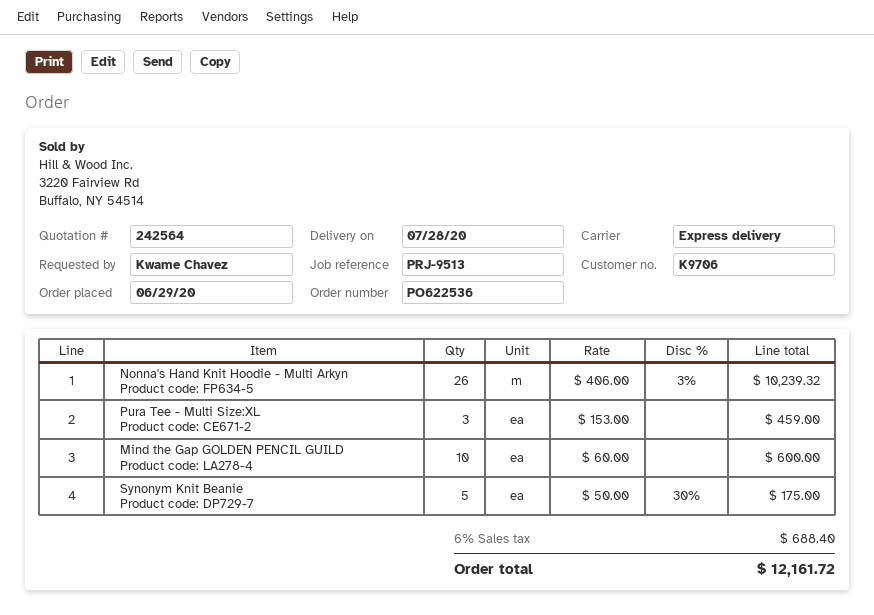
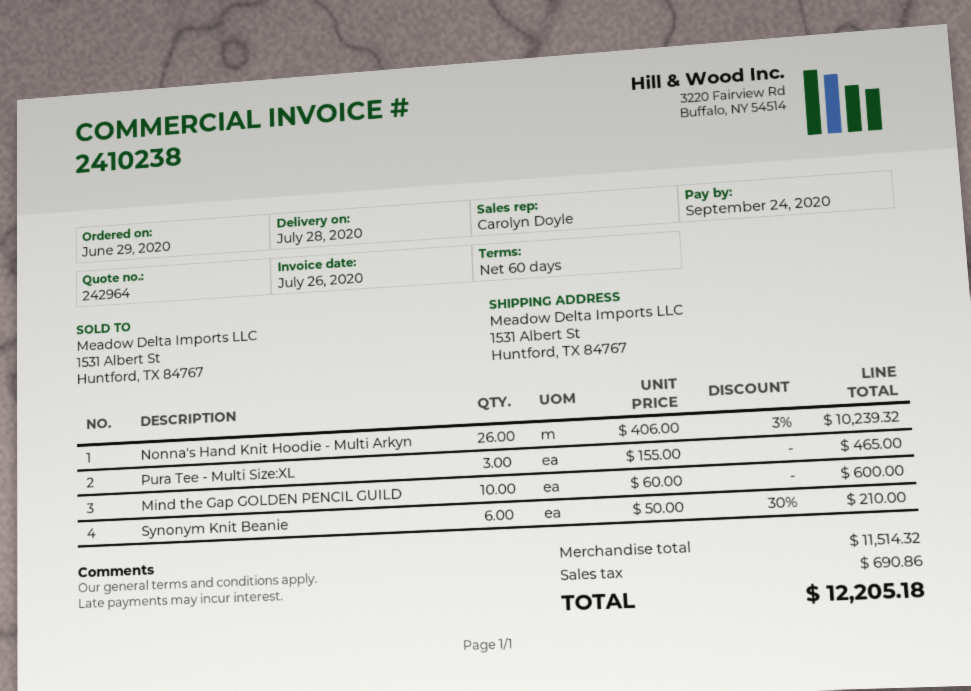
quote number: 242564 -> 242964
Pura Tee - Multi Size:XL: 3 x 153.00 = 459.00 -> 3 x 155.00 = 465.00
Synonym Knit Beanie: 5 x 50.00 - 30% = 175.00 -> 6 x 50.00 - 30% = 210.00
tax: 688.40 -> 690.86
total: 12161.72 -> 12205.18

